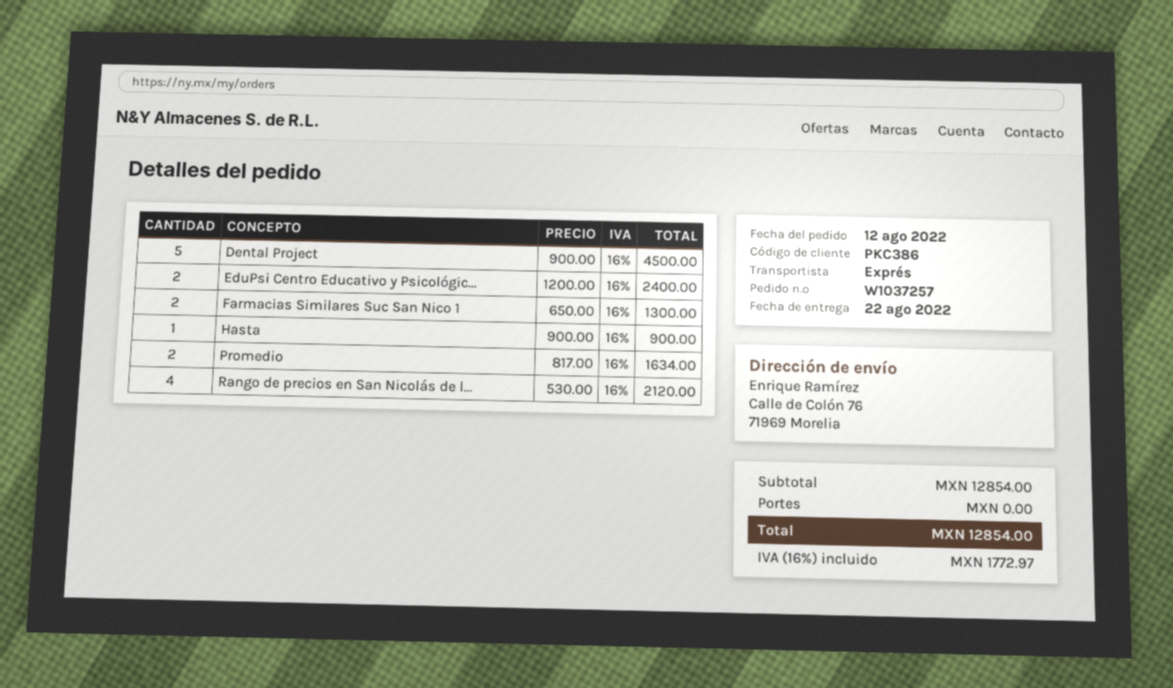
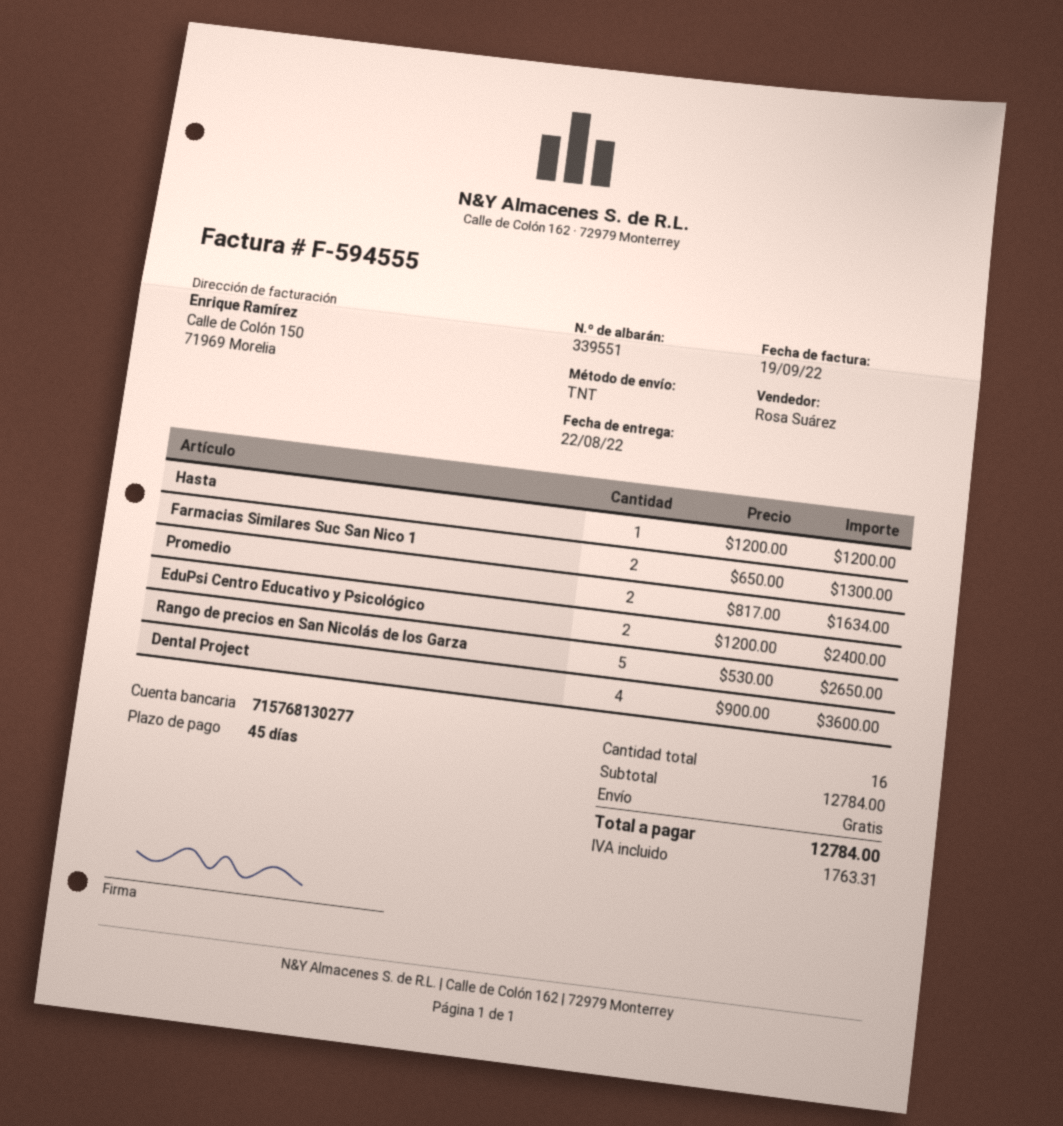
shipping method: express -> TNT
Dental Project: 5 x 900.00 = 4500.00 -> 4 x 900.00 = 3600.00
Hasta: 1 x 900.00 = 900.00 -> 1 x 1200.00 = 1200.00
Rango de precios en San Nicolás de l...: 4 x 530.00 = 2120.00 -> 5 x 530.00 = 2650.00
subtotal: 12854.00 -> 12784.00
tax: 1772.97 -> 1763.31
total: 12854.00 -> 12784.00

